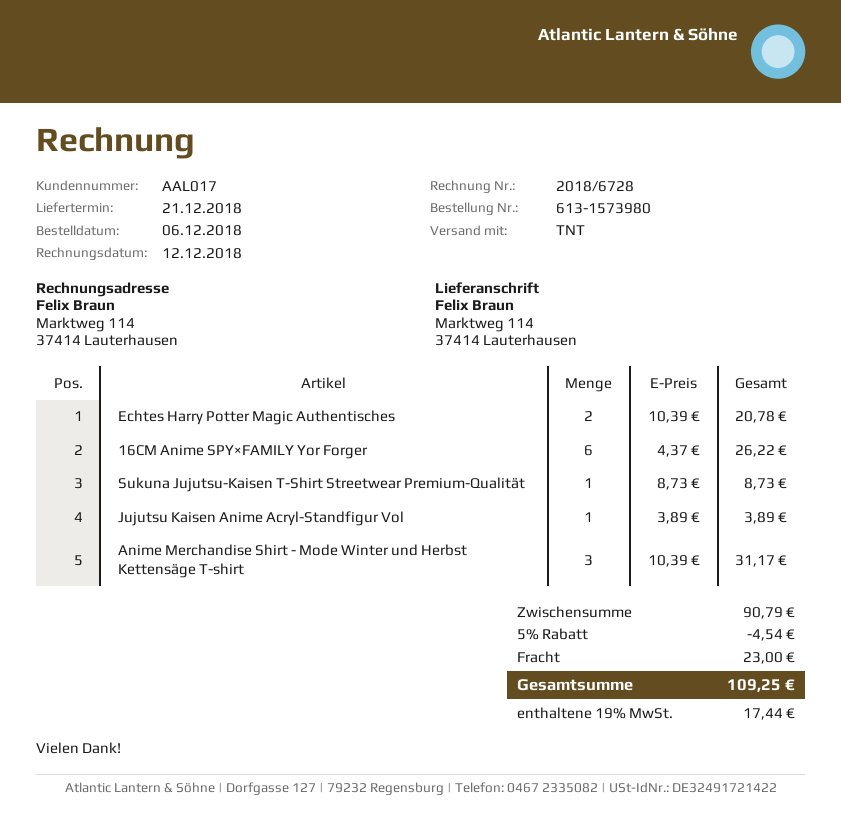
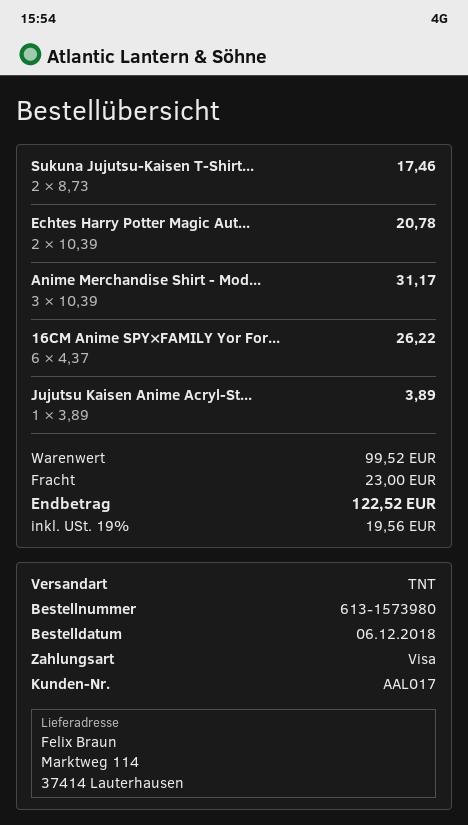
Sukuna Jujutsu-Kaisen T-Shirt Streetwear Premium-Qualität: 1 x 8.73 = 8.73 -> 2 x 8.73 = 17.46
subtotal: 90.79 -> 99.52
discount: 5% = 4.54 -> none
tax: 19% = 17.44 -> 19% = 19.56
total: 109.25 -> 122.52

